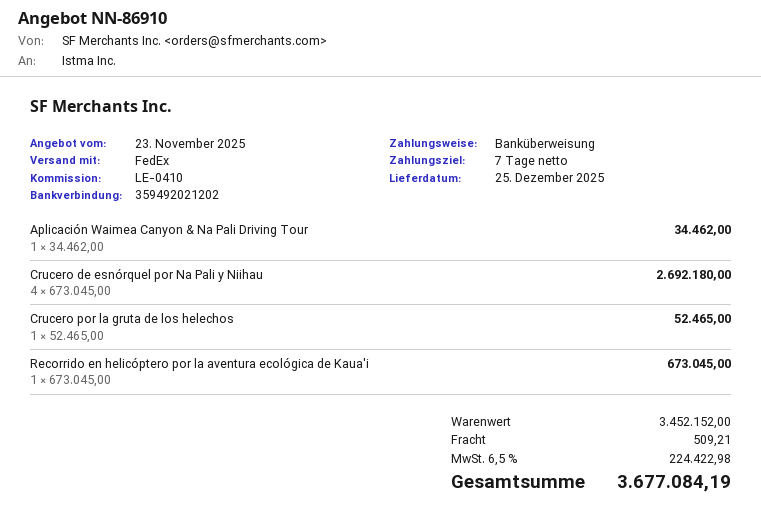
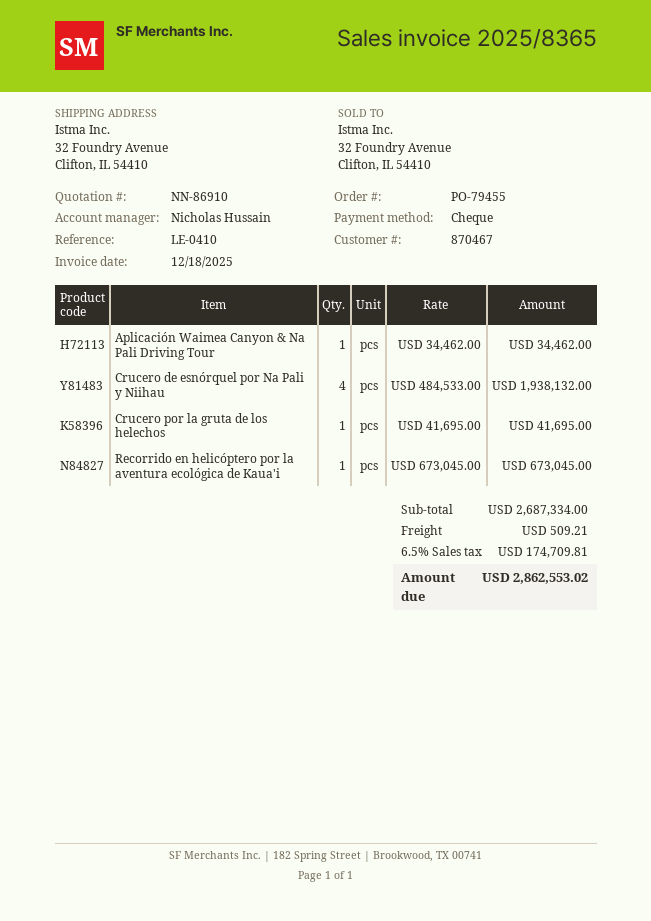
payment method: bank transfer -> cheque
Crucero de esnórquel por Na Pali y Niihau: 4 x 673045.00 = 2692180.00 -> 4 x 484533.00 = 1938132.00
Crucero por la gruta de los helechos: 1 x 52465.00 = 52465.00 -> 1 x 41695.00 = 41695.00
subtotal: 3452152.00 -> 2687334.00
tax: 6.5% = 224422.98 -> 6.5% = 174709.81
total: 3677084.19 -> 2862553.02

